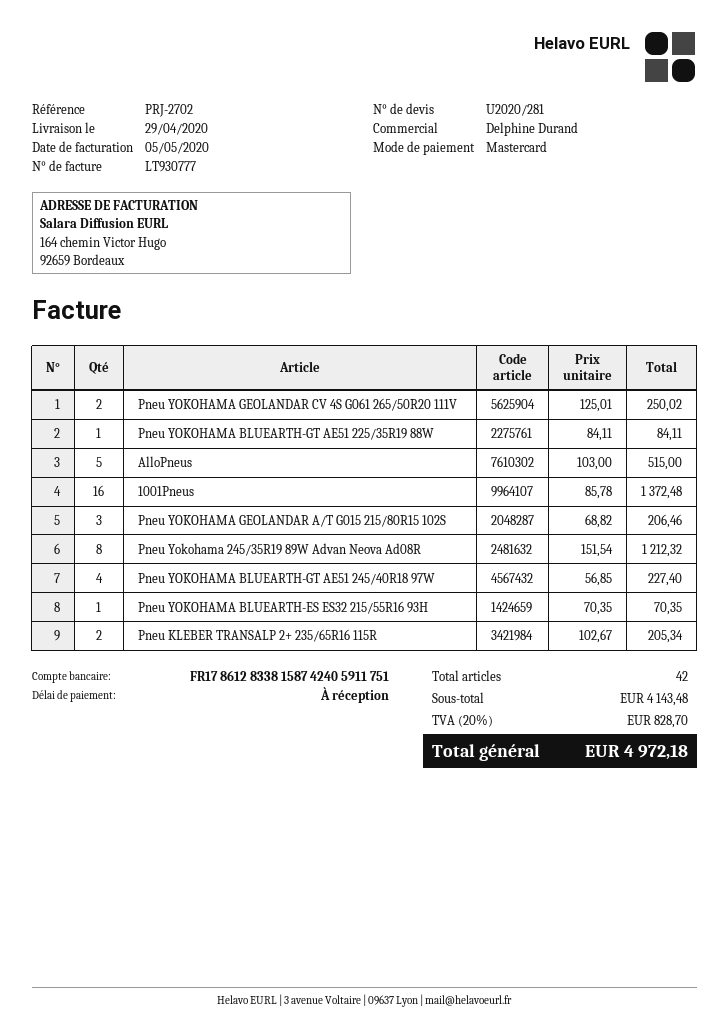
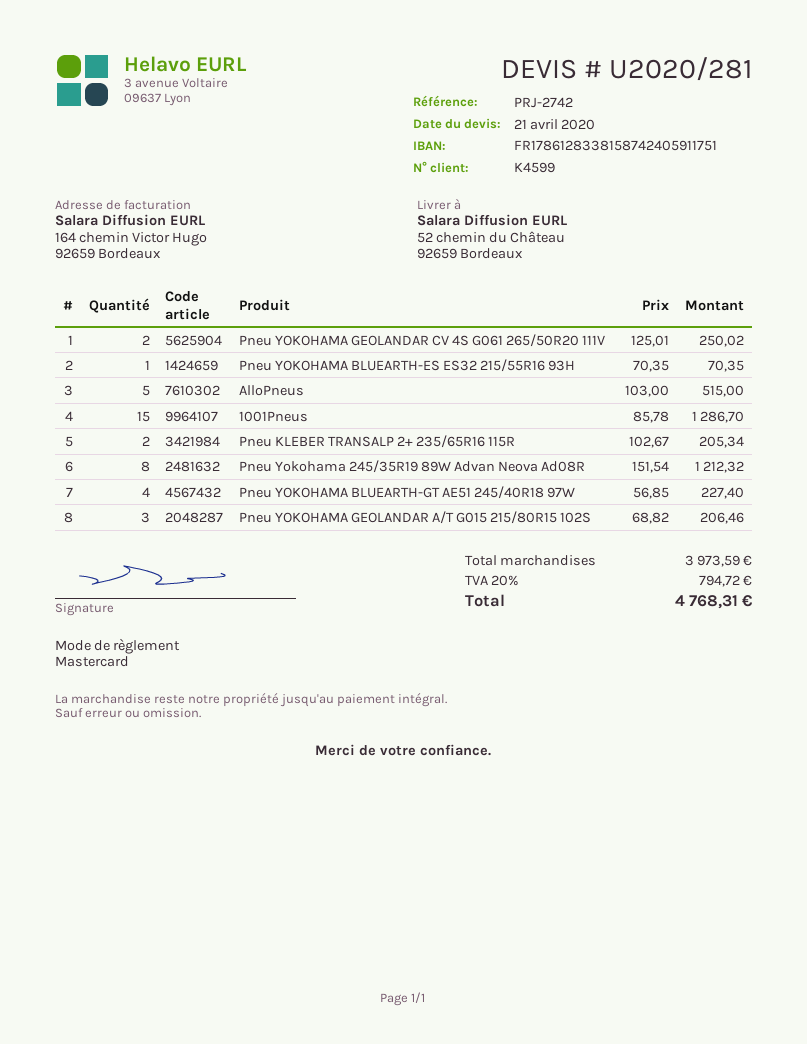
reference: PRJ-2702 -> PRJ-2742
Pneu YOKOHAMA BLUEARTH-GT AE51 225/35R19 88W: 1 x 84.11 = 84.11 -> none
1001Pneus: 16 x 85.78 = 1372.48 -> 15 x 85.78 = 1286.70
subtotal: 4143.48 -> 3973.59
tax: 20% = 828.70 -> 20% = 794.72
total: 4972.18 -> 4768.31

